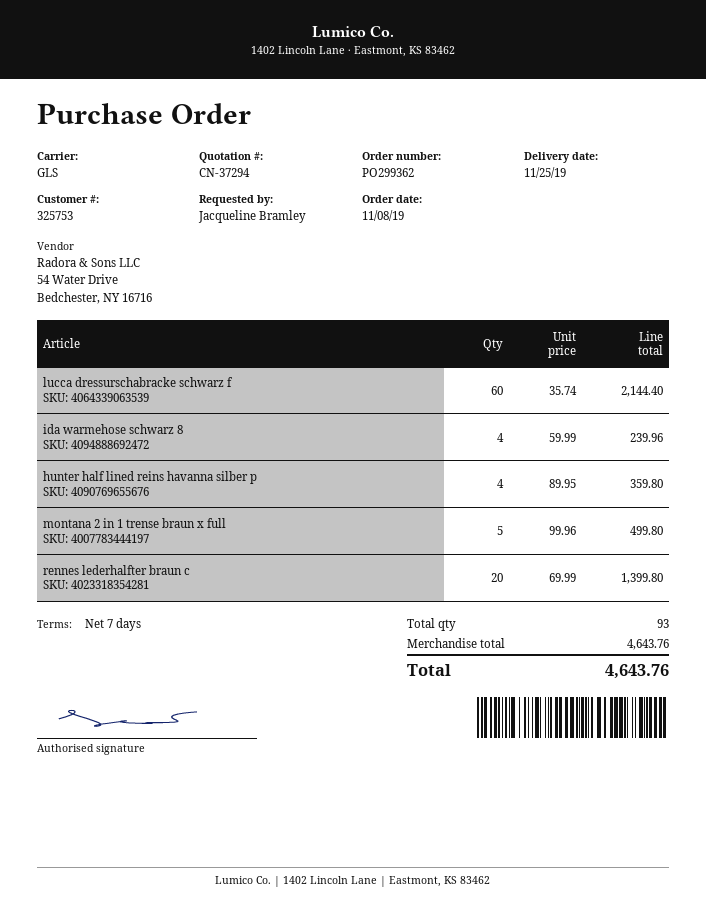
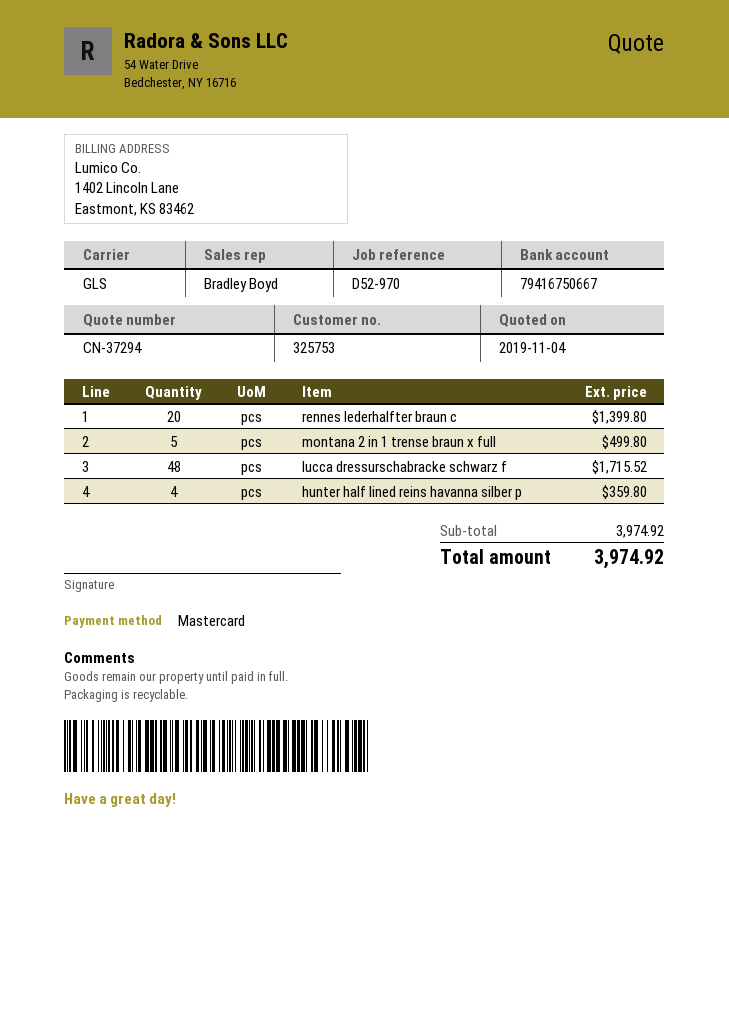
lucca dressurschabracke schwarz f: 60 for 2144.40 -> 48 for 1715.52
ida warmehose schwarz 8: 4 for 239.96 -> none
subtotal: 4643.76 -> 3974.92
total: 4643.76 -> 3974.92

